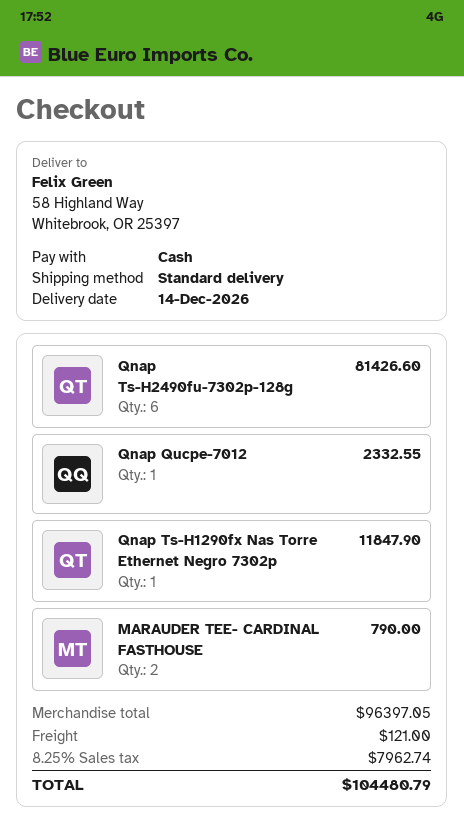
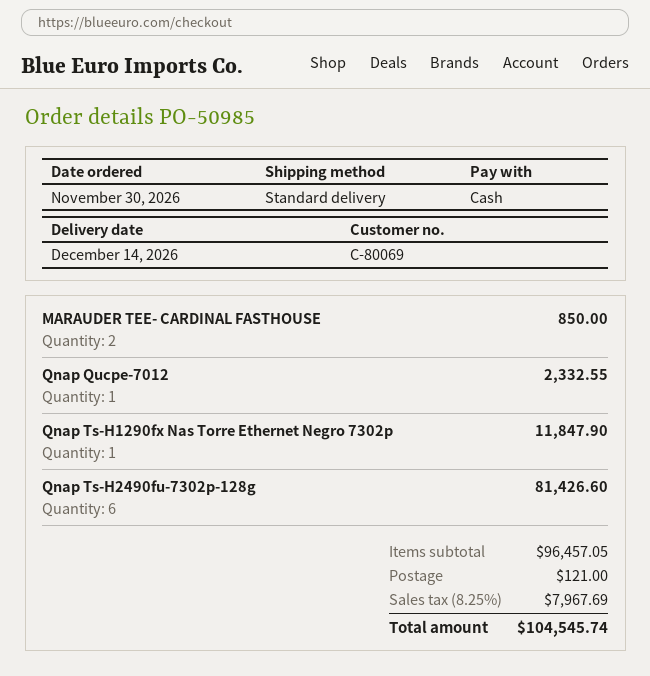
MARAUDER TEE- CARDINAL FASTHOUSE: 2 for 790.00 -> 2 for 850.00
subtotal: 96397.05 -> 96457.05
tax: 8.25% = 7962.74 -> 8.25% = 7967.69
total: 104480.79 -> 104545.74

